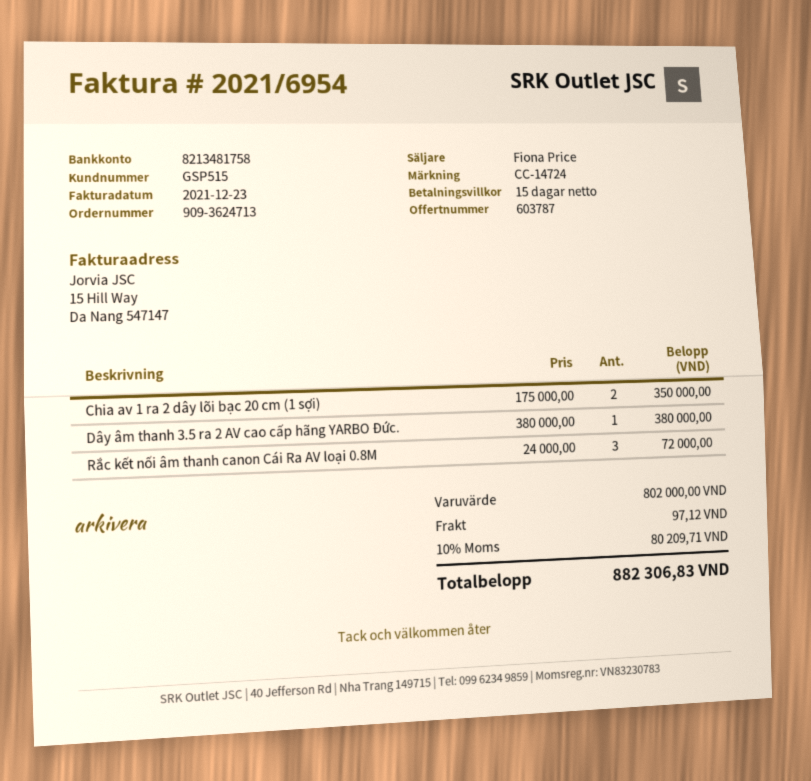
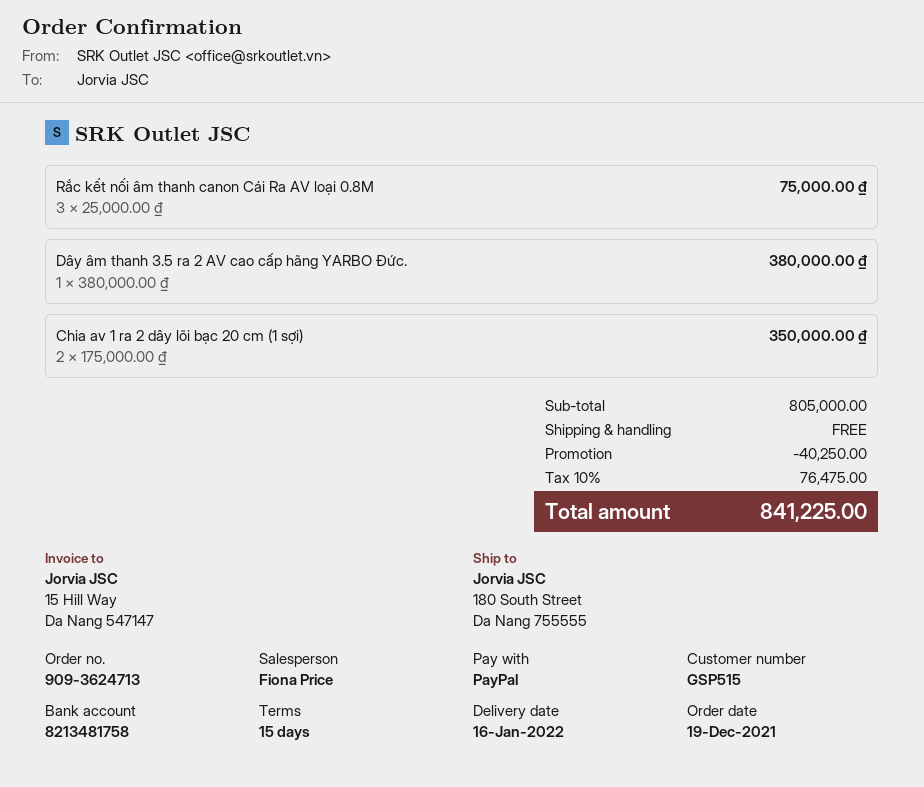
Rắc kết nối âm thanh canon Cái Ra AV loại 0.8M: 3 x 24000.00 = 72000.00 -> 3 x 25000.00 = 75000.00
subtotal: 802000.00 -> 805000.00
discount: none -> 40250.00
shipping: 97.12 -> 0.00
tax: 10% = 80209.71 -> 10% = 76475.00
total: 882306.83 -> 841225.00

